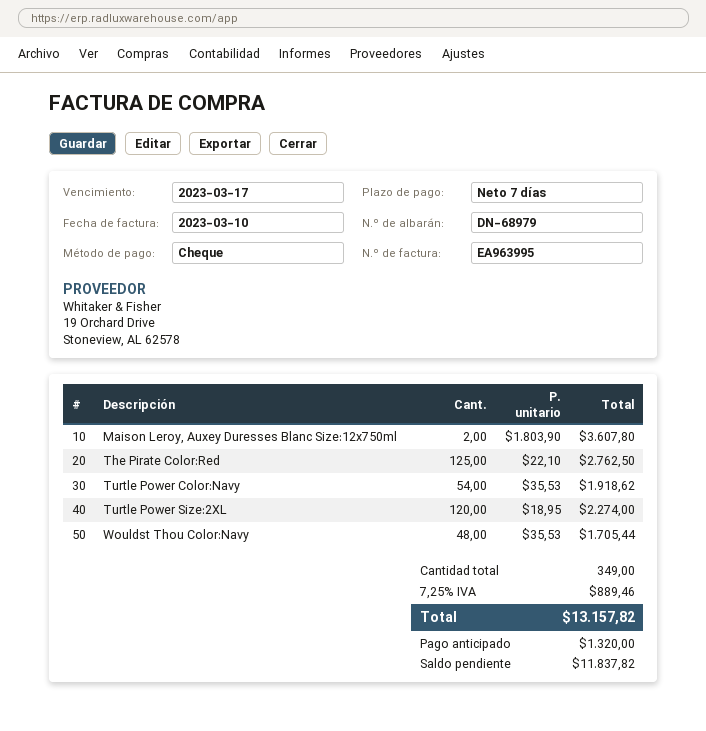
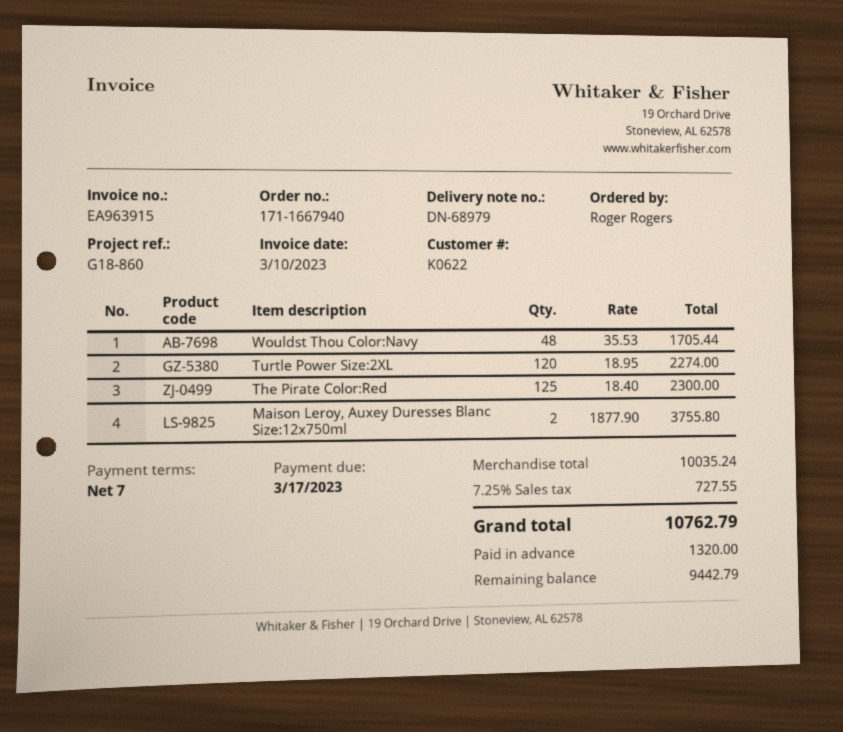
invoice number: EA963995 -> EA963915
Maison Leroy, Auxey Duresses Blanc Size:12x750ml: 2 x 1803.90 = 3607.80 -> 2 x 1877.90 = 3755.80
The Pirate Color:Red: 125 x 22.10 = 2762.50 -> 125 x 18.40 = 2300.00
Turtle Power Color:Navy: 54 x 35.53 = 1918.62 -> none
tax: 7.25% = 889.46 -> 7.25% = 727.55
total: 13157.82 -> 10762.79
balance: 11837.82 -> 9442.79

